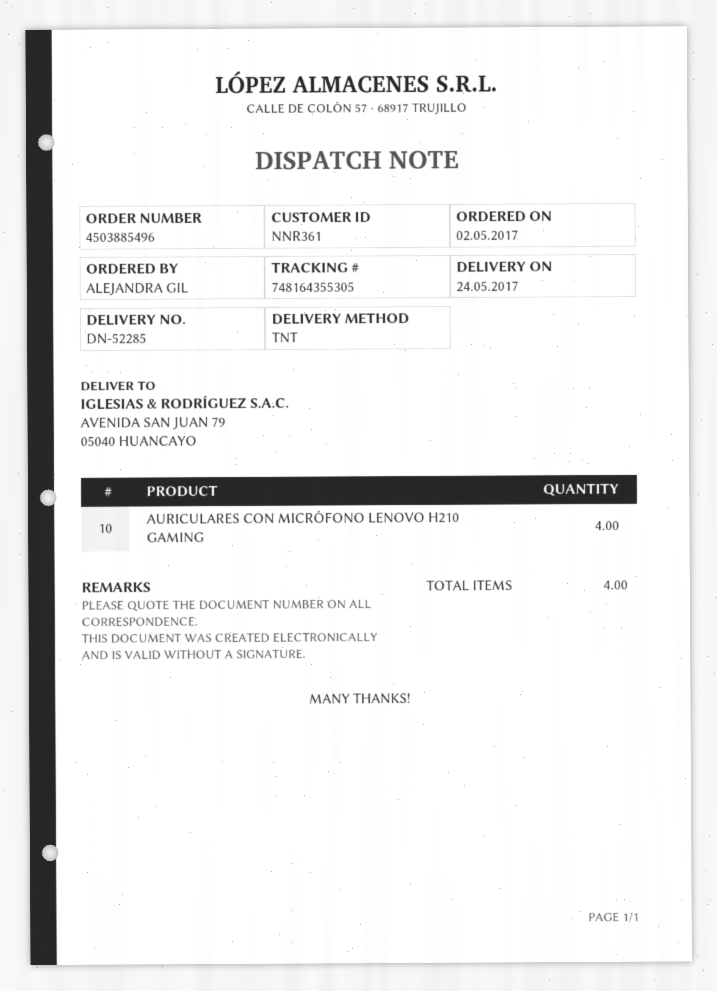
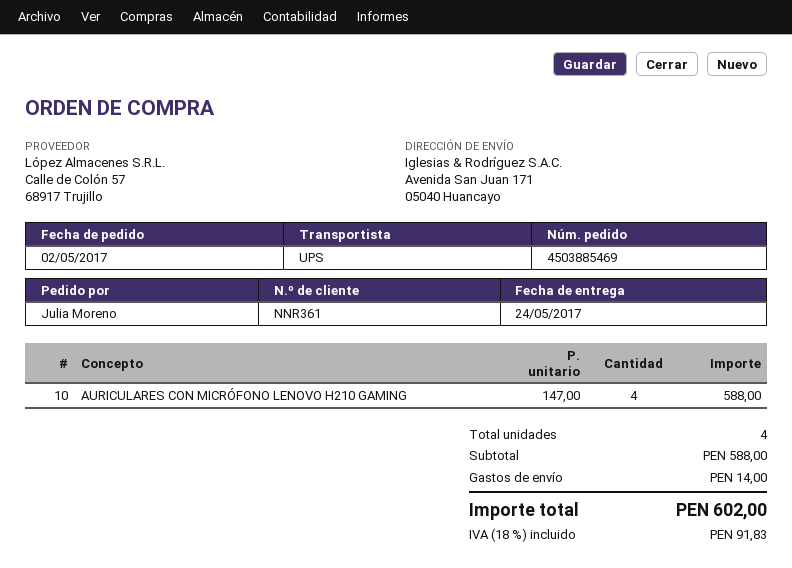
order number: 4503885496 -> 4503885469
ordered by: ALEJANDRA GIL -> Julia Moreno
shipping method: TNT -> UPS
ship to: AVENIDA SAN JUAN 79, 05040 HUANCAYO -> Avenida San Juan 171, 05040 Huancayo

